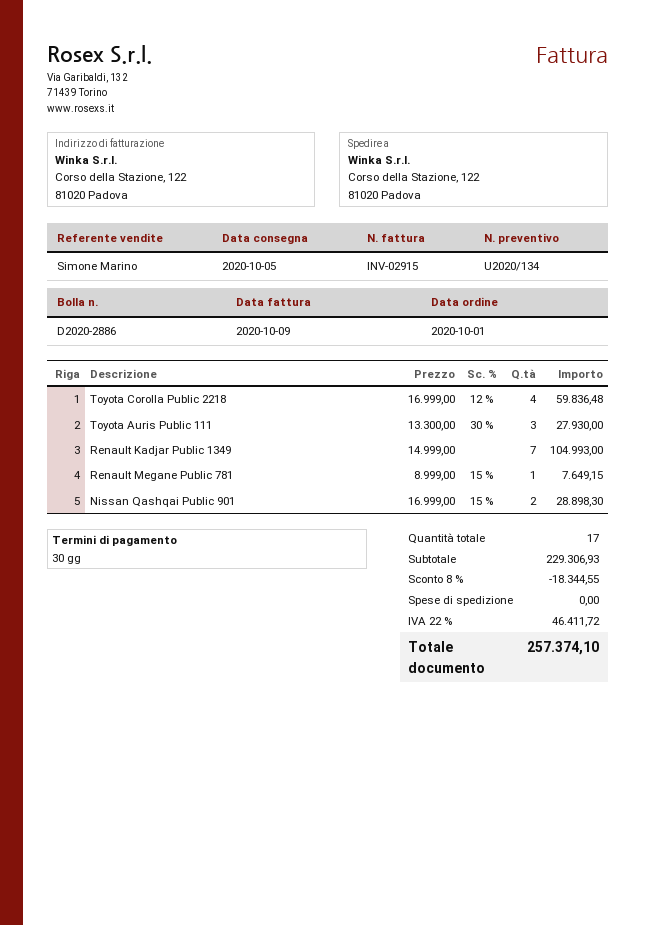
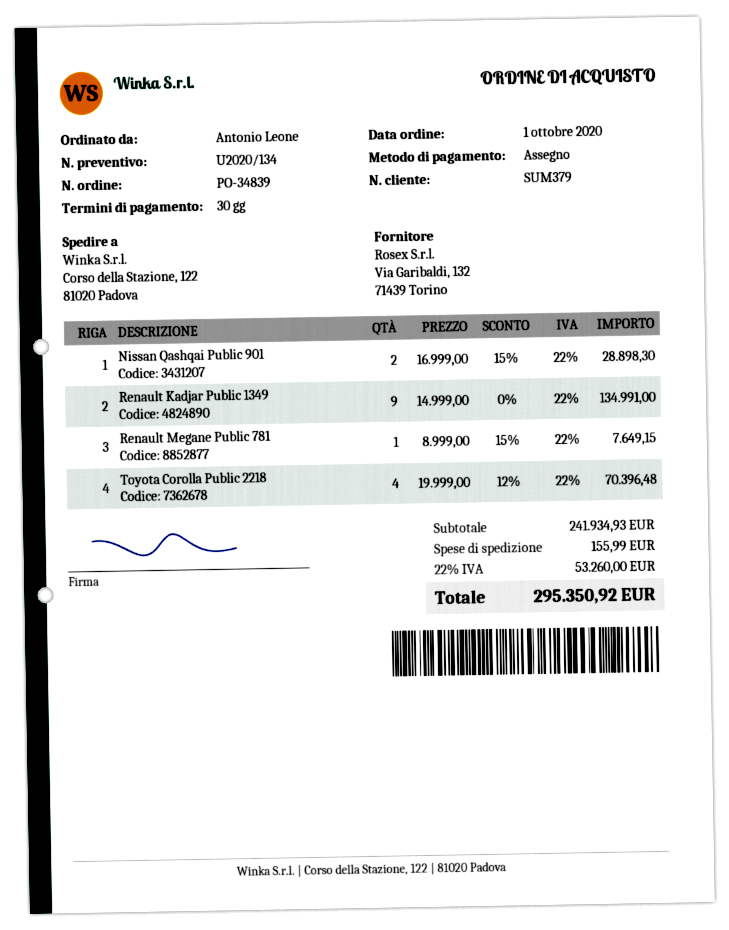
Toyota Corolla Public 2218: 4 x 16999.00 - 12% = 59836.48 -> 4 x 19999.00 - 12% = 70396.48
Toyota Auris Public 111: 3 x 13300.00 - 30% = 27930.00 -> none
Renault Kadjar Public 1349: 7 x 14999.00 = 104993.00 -> 9 x 14999.00 = 134991.00
subtotal: 229306.93 -> 241934.93
discount: 8% = 18344.55 -> none
shipping: 0.00 -> 155.99
tax: 22% = 46411.72 -> 22% = 53260.00
total: 257374.10 -> 295350.92

